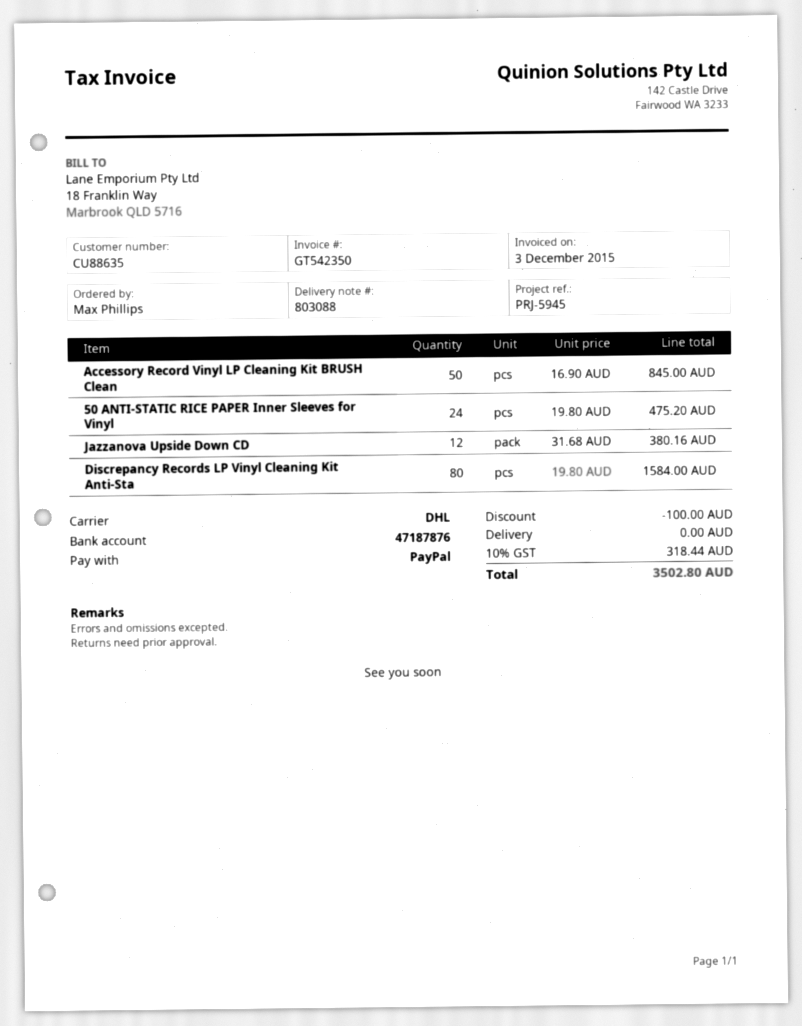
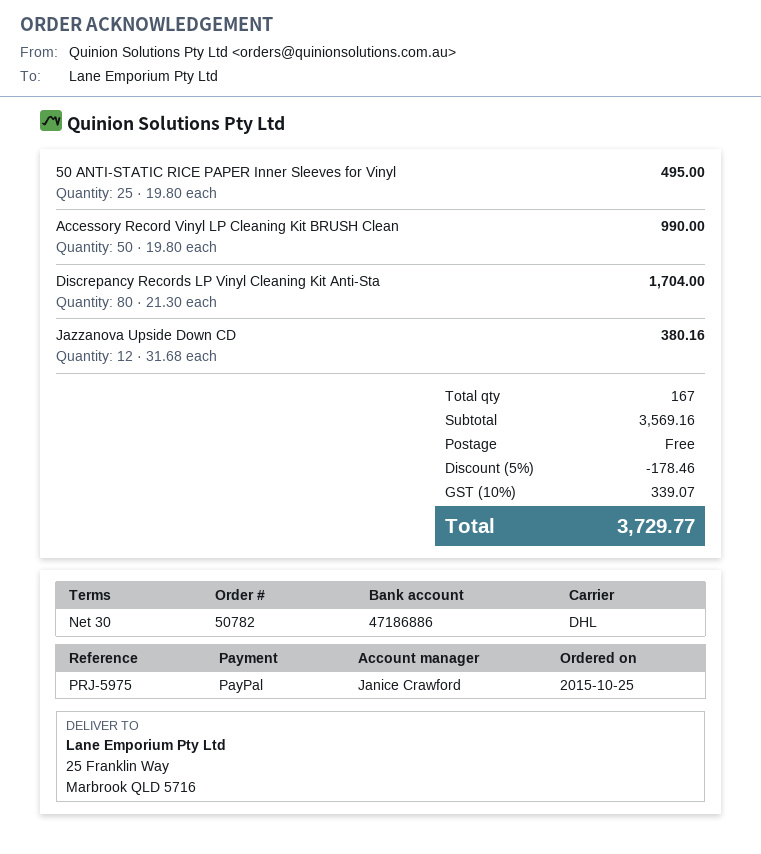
reference: PRJ-5945 -> PRJ-5975
bank account: 47187876 -> 47186886
Accessory Record Vinyl LP Cleaning Kit BRUSH Clean: 50 x 16.90 = 845.00 -> 50 x 19.80 = 990.00
50 ANTI-STATIC RICE PAPER Inner Sleeves for Vinyl: 24 x 19.80 = 475.20 -> 25 x 19.80 = 495.00
Discrepancy Records LP Vinyl Cleaning Kit Anti-Sta: 80 x 19.80 = 1584.00 -> 80 x 21.30 = 1704.00
discount: 100.00 -> 178.46
tax: 10% = 318.44 -> 10% = 339.07
total: 3502.80 -> 3729.77

